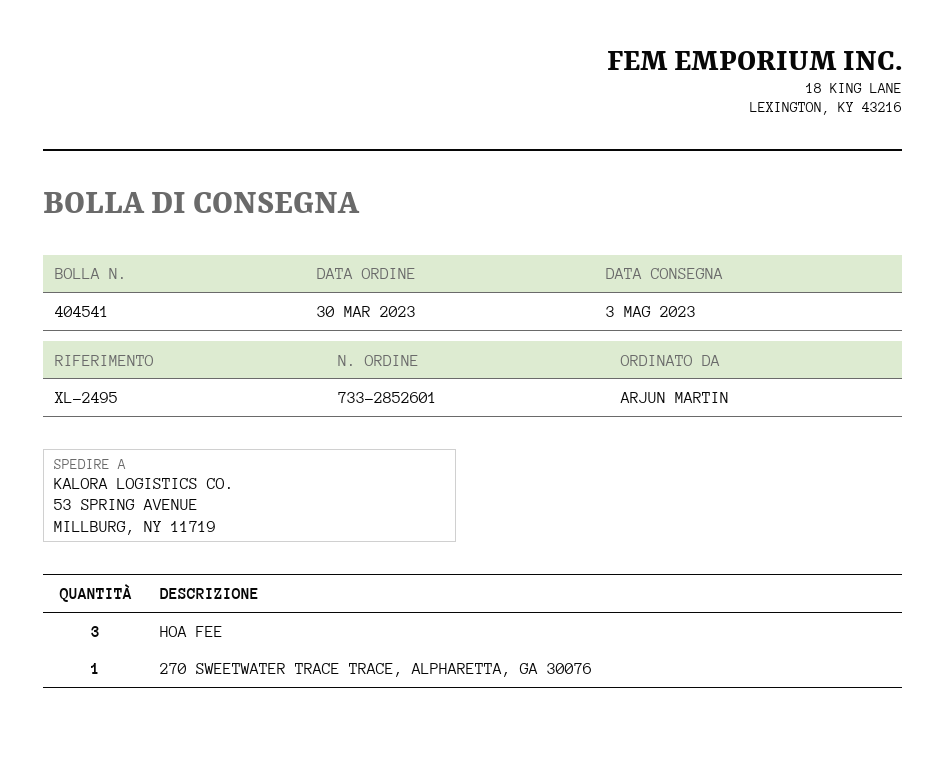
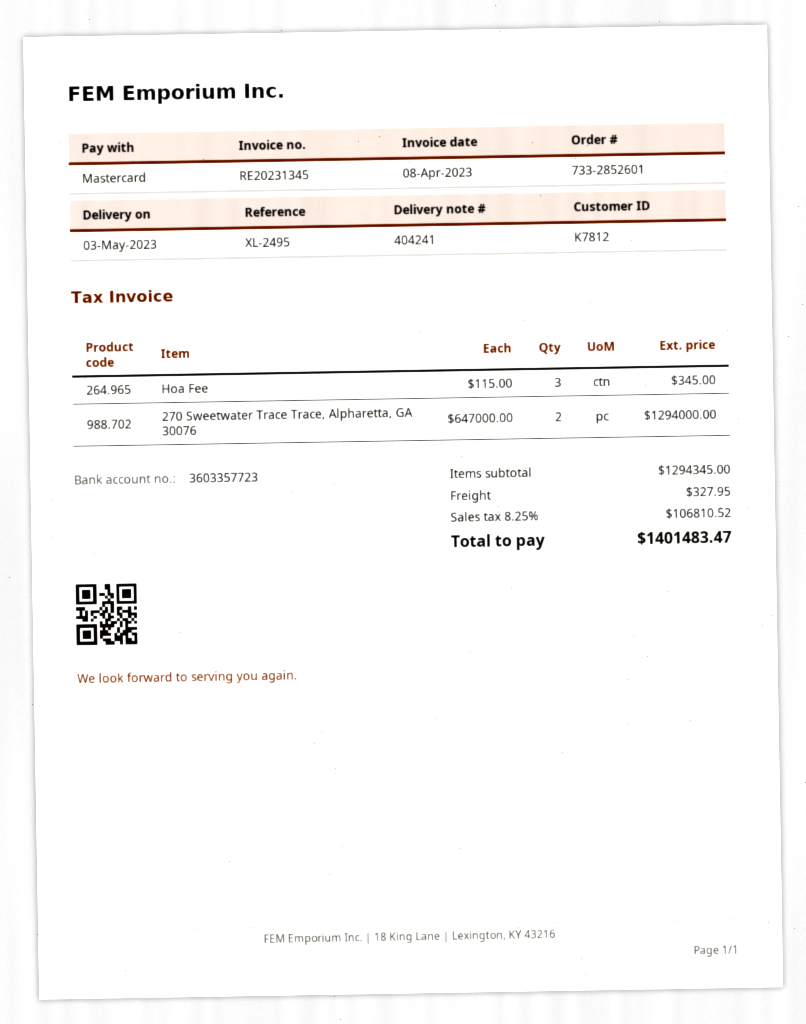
delivery note number: 404541 -> 404241
270 SWEETWATER TRACE TRACE, ALPHARETTA, GA 30076: 1 -> 2

